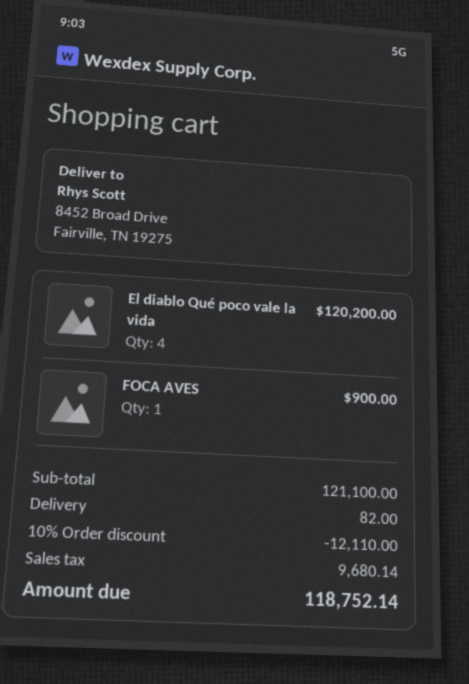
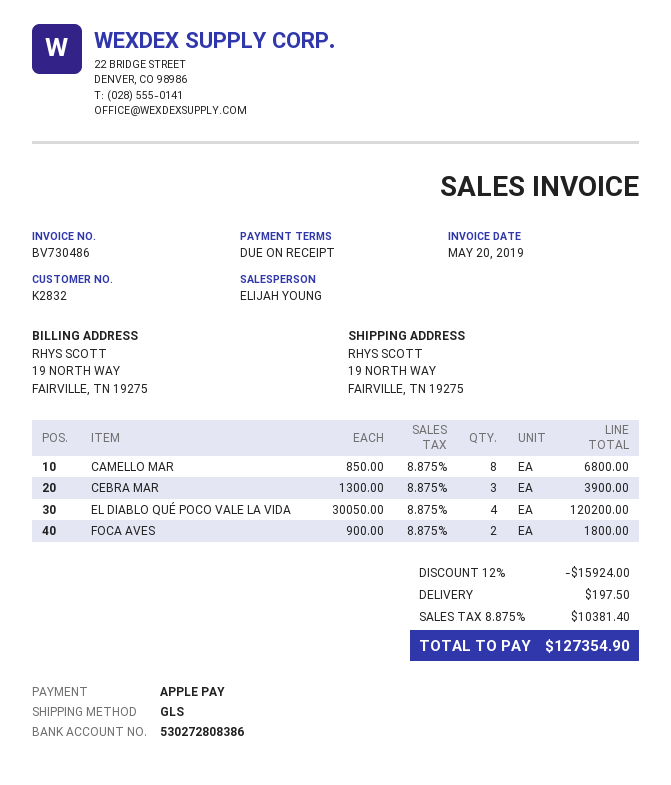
ship to: 8452 Broad Drive, Fairville, TN 19275 -> 19 NORTH WAY, FAIRVILLE, TN 19275
FOCA AVES: 1 for 900.00 -> 2 for 1800.00
CAMELLO MAR: none -> 8 for 6800.00
CEBRA MAR: none -> 3 for 3900.00
discount: 10% = 12110.00 -> 12% = 15924.00
shipping: 82.00 -> 197.50
tax: 9680.14 -> 10381.40
total: 118752.14 -> 127354.90

